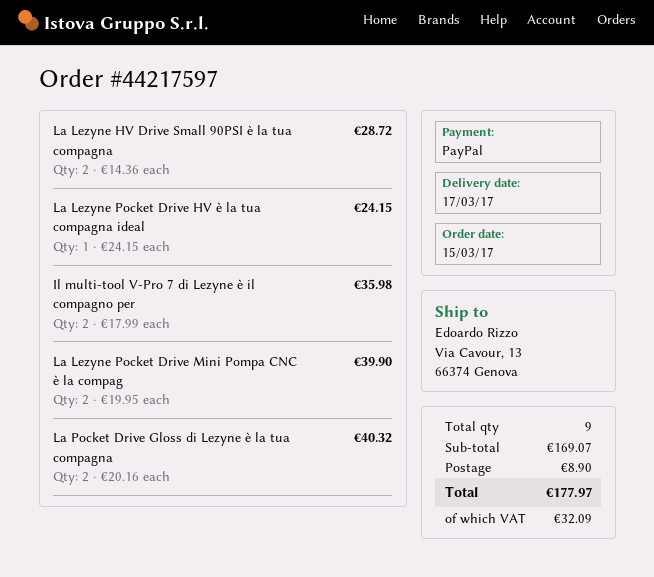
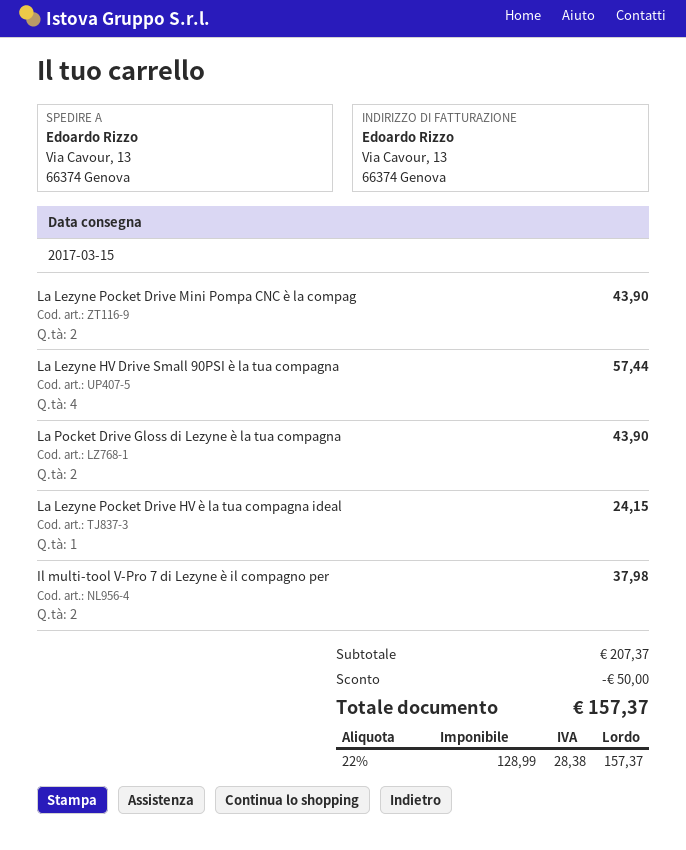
delivery date: 2017-03-17 -> 2017-03-15
La Lezyne HV Drive Small 90PSI è la tua compagna: 2 for 28.72 -> 4 for 57.44
Il multi-tool V-Pro 7 di Lezyne è il compagno per: 2 for 35.98 -> 2 for 37.98
La Lezyne Pocket Drive Mini Pompa CNC è la compag: 2 for 39.90 -> 2 for 43.90
La Pocket Drive Gloss di Lezyne è la tua compagna: 2 for 40.32 -> 2 for 43.90
subtotal: 169.07 -> 207.37
discount: none -> 50.00
shipping: 8.90 -> none
tax: 32.09 -> 28.38
total: 177.97 -> 157.37

